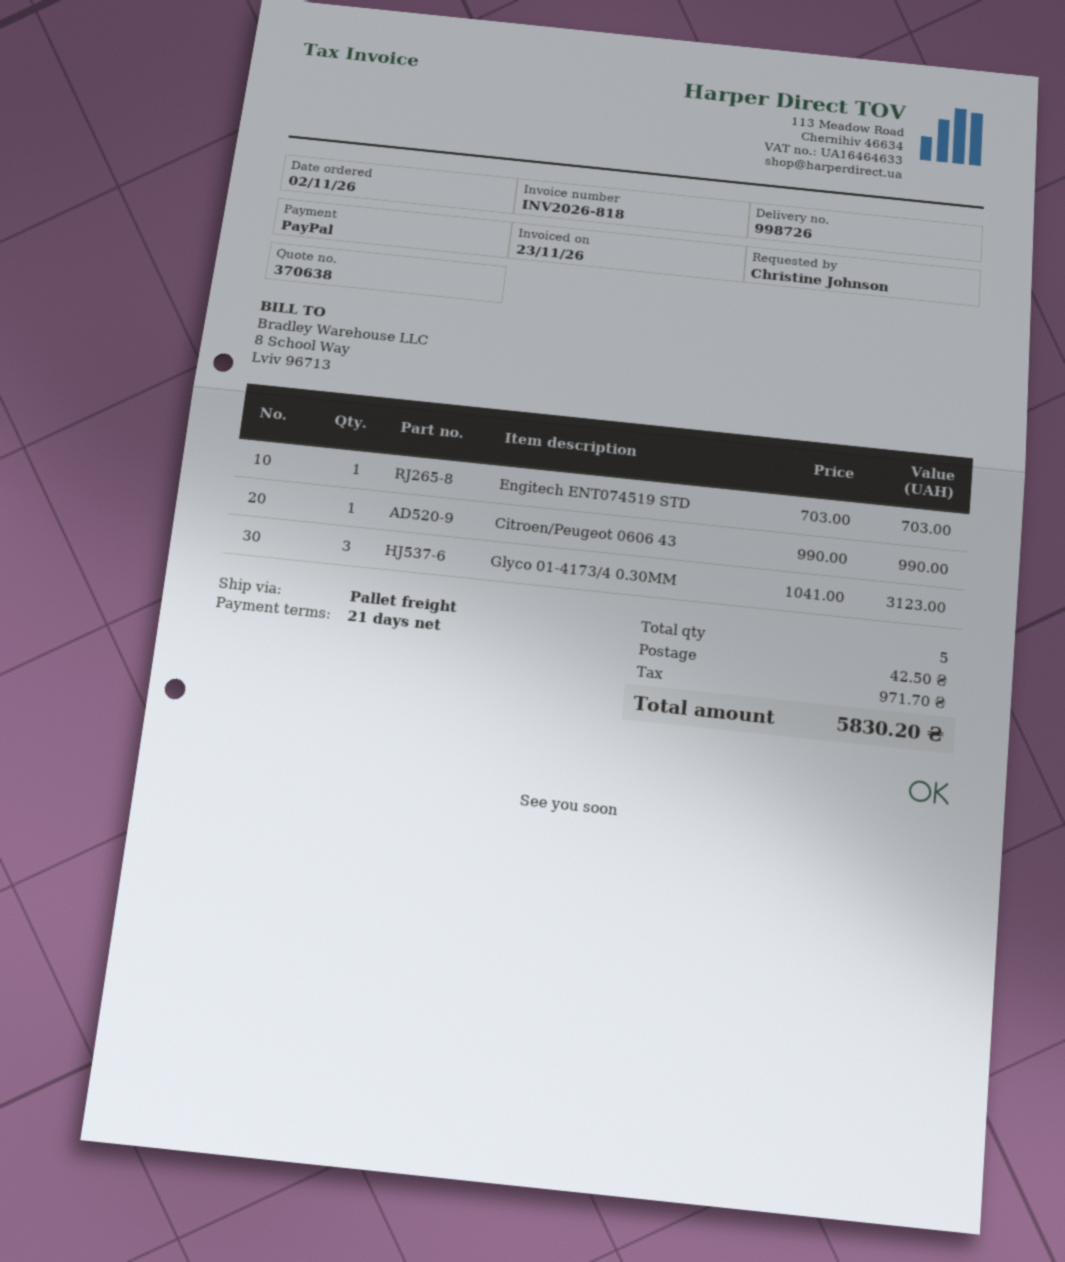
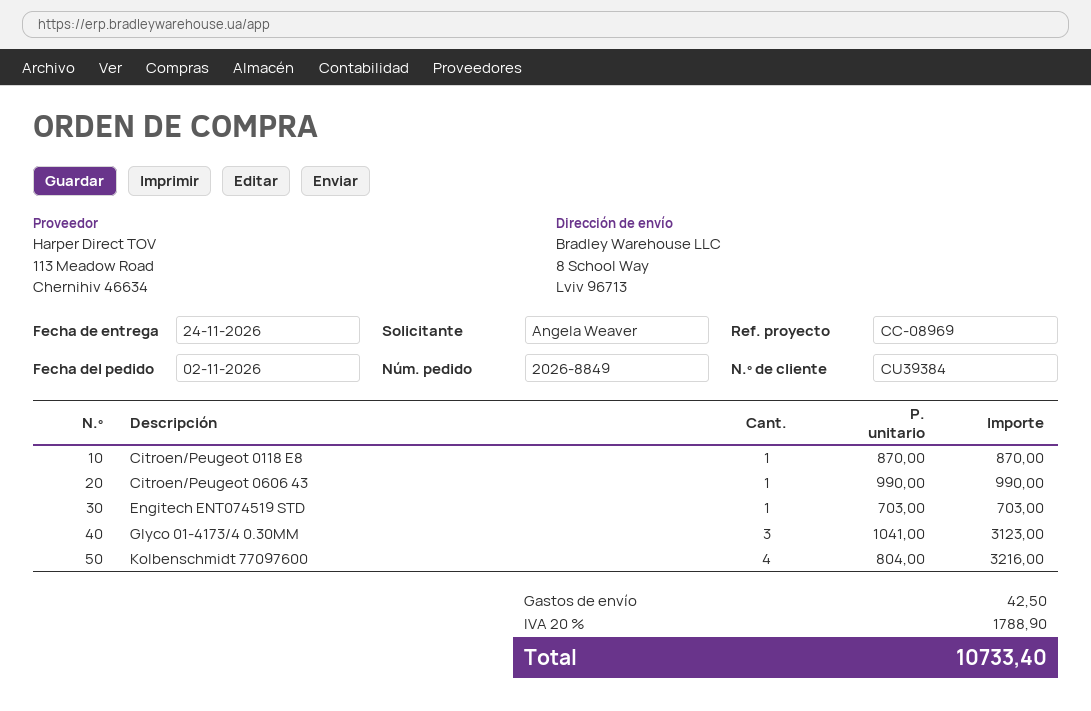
ordered by: Christine Johnson -> Angela Weaver
Citroen/Peugeot 0118 E8: none -> 1 x 870.00 = 870.00
Kolbenschmidt 77097600: none -> 4 x 804.00 = 3216.00
tax: 971.70 -> 1788.90
total: 5830.20 -> 10733.40

